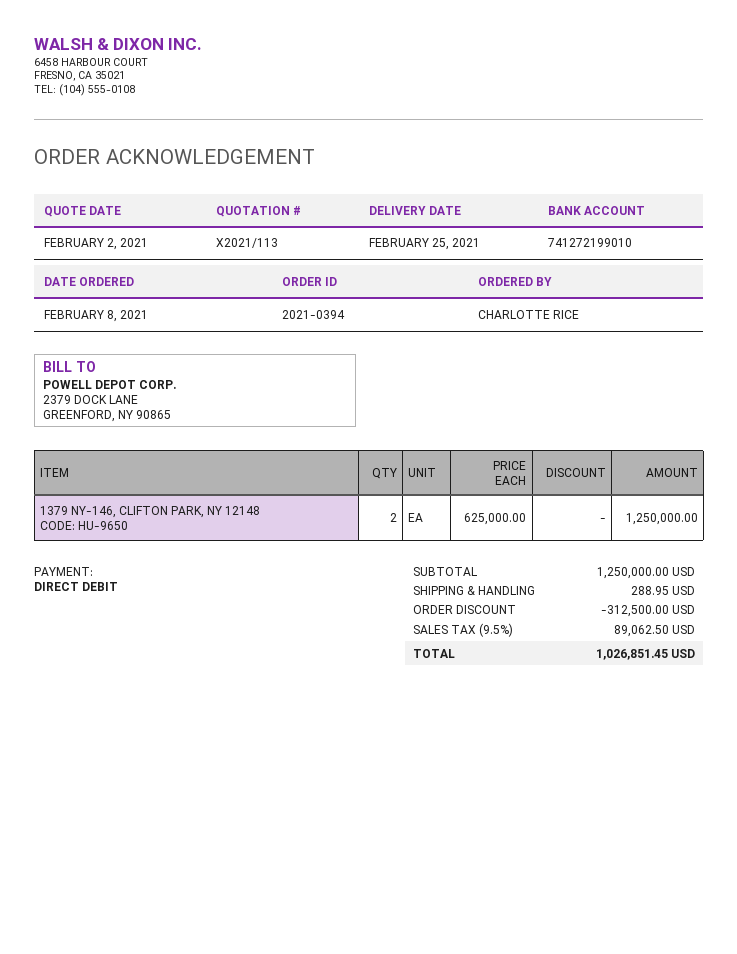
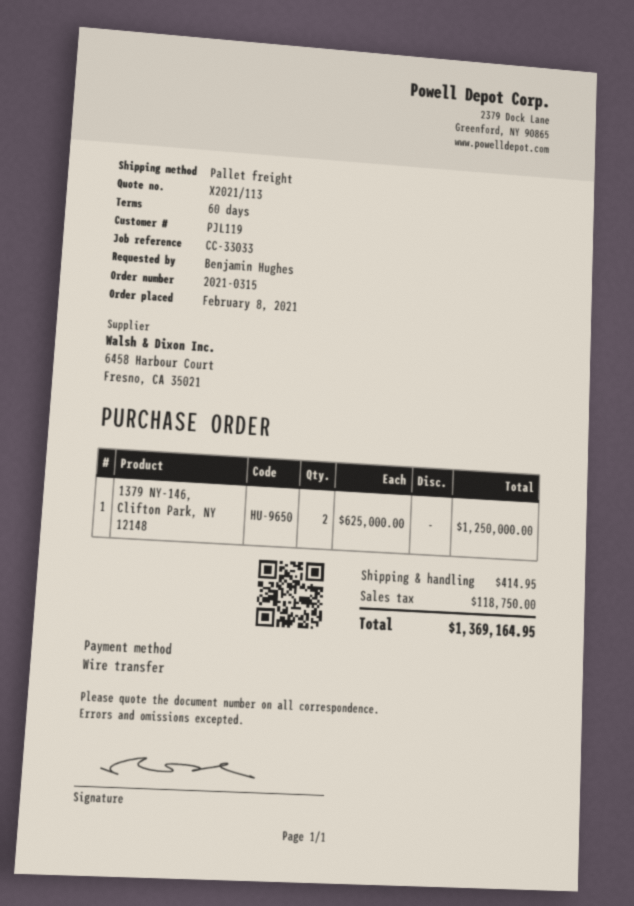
order number: 2021-0394 -> 2021-0315
ordered by: CHARLOTTE RICE -> Benjamin Hughes
payment method: direct debit -> bank transfer
discount: 312500.00 -> none
shipping: 288.95 -> 414.95
tax: 89062.50 -> 118750.00
total: 1026851.45 -> 1369164.95

